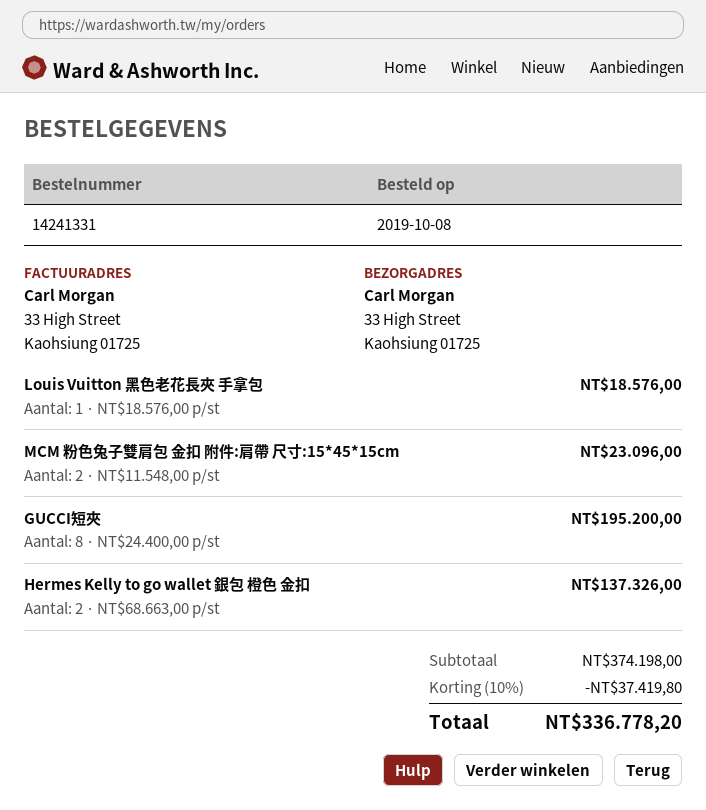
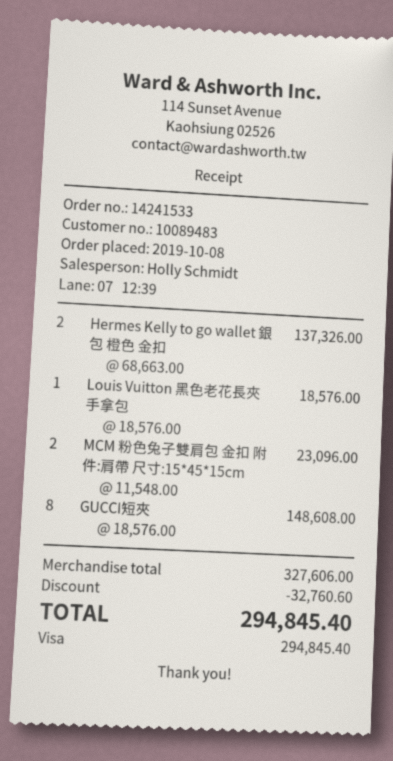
order number: 14241331 -> 14241533
GUCCI短夾: 8 x 24400.00 = 195200.00 -> 8 x 18576.00 = 148608.00
subtotal: 374198.00 -> 327606.00
discount: 37419.80 -> 32760.60
total: 336778.20 -> 294845.40

